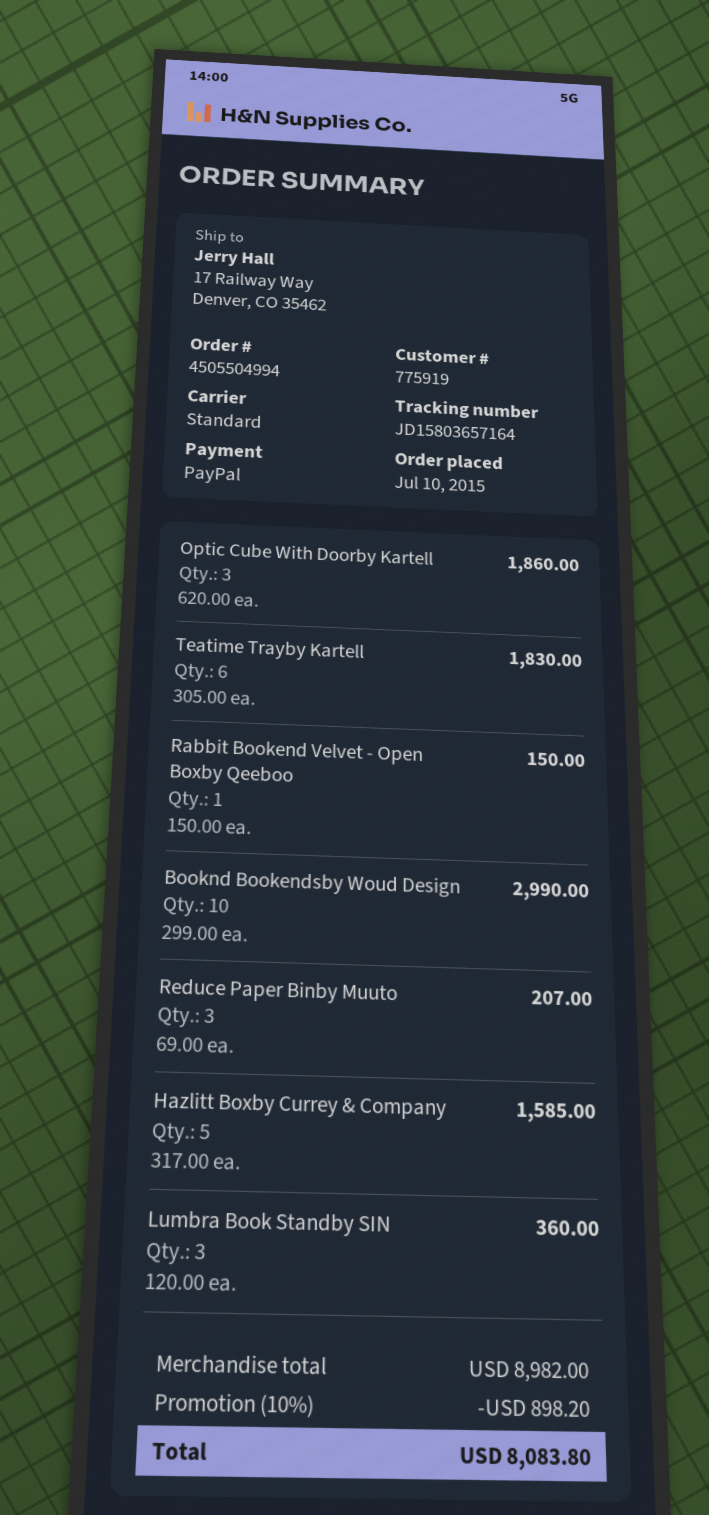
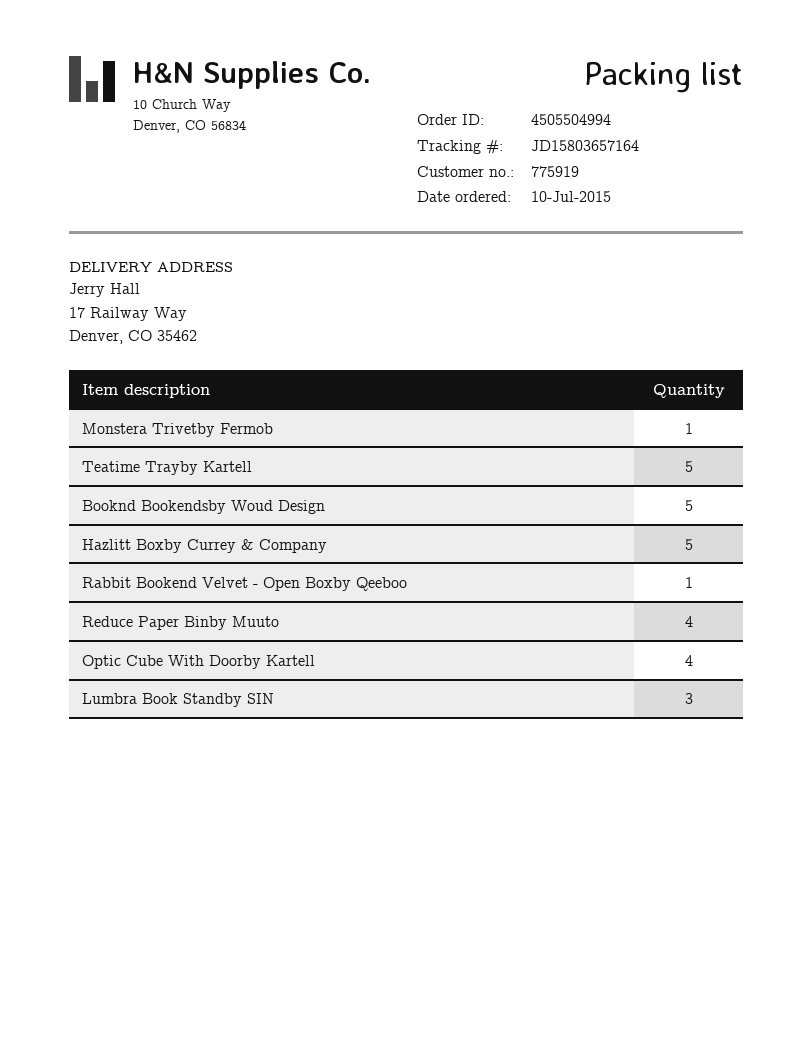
Optic Cube With Doorby Kartell: 3 -> 4
Teatime Trayby Kartell: 6 -> 5
Booknd Bookendsby Woud Design: 10 -> 5
Reduce Paper Binby Muuto: 3 -> 4
Monstera Trivetby Fermob: none -> 1

